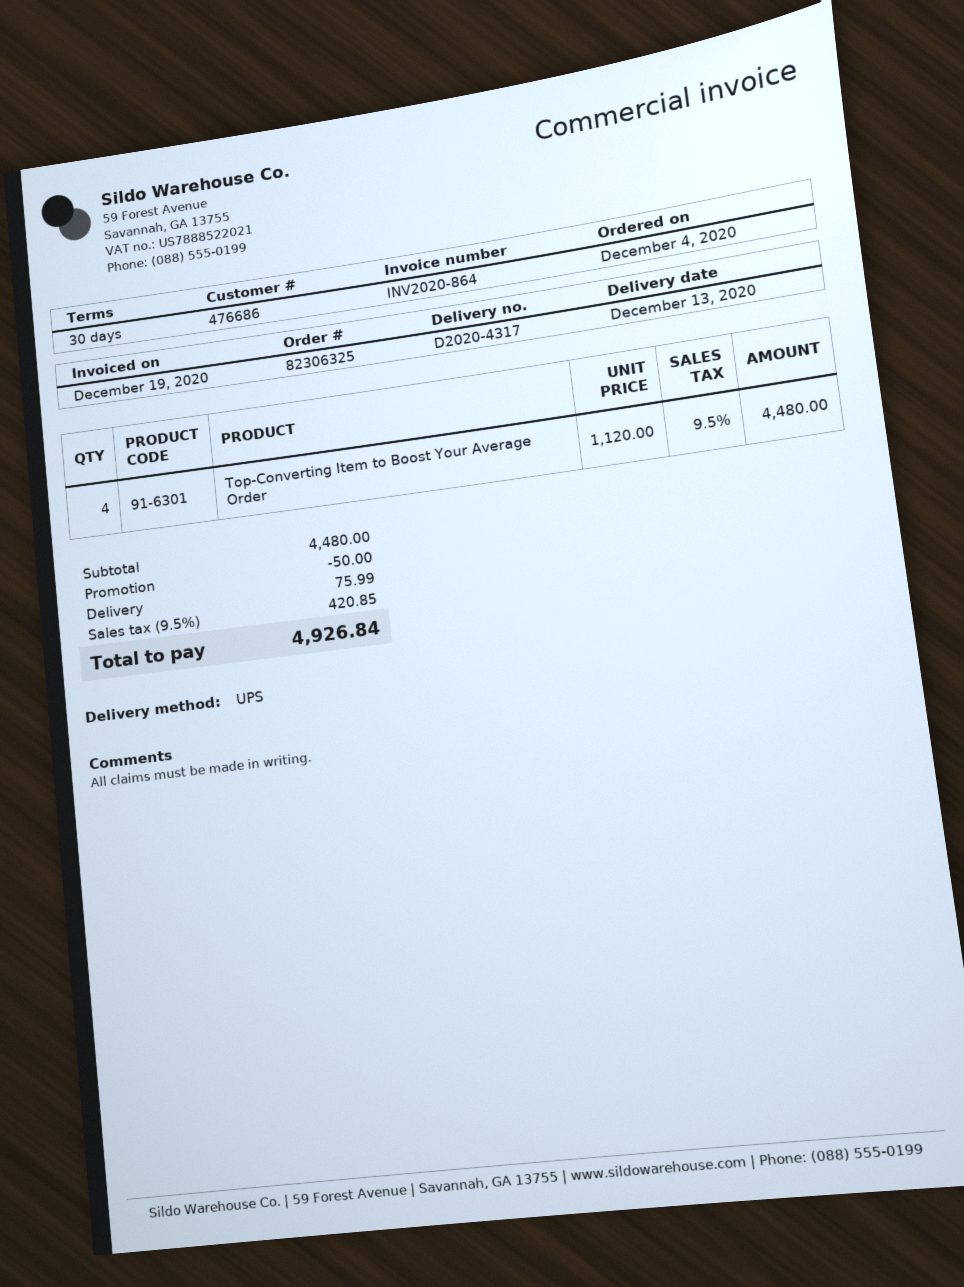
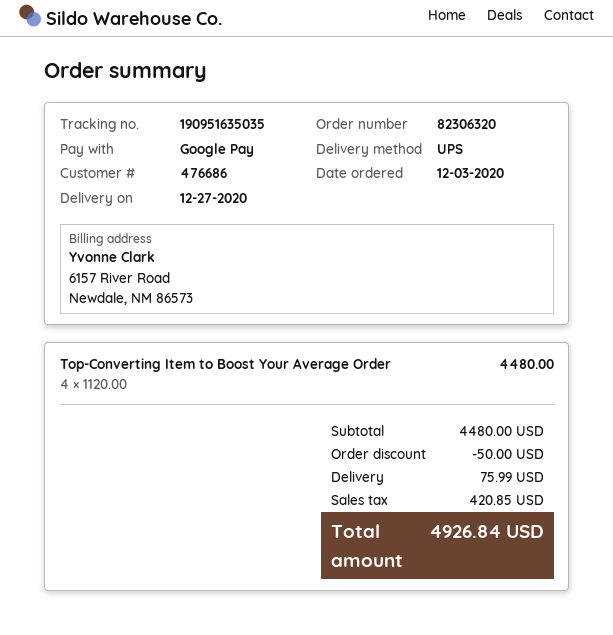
order number: 82306325 -> 82306320
order date: 2020-12-04 -> 2020-12-03
delivery date: 2020-12-13 -> 2020-12-27

